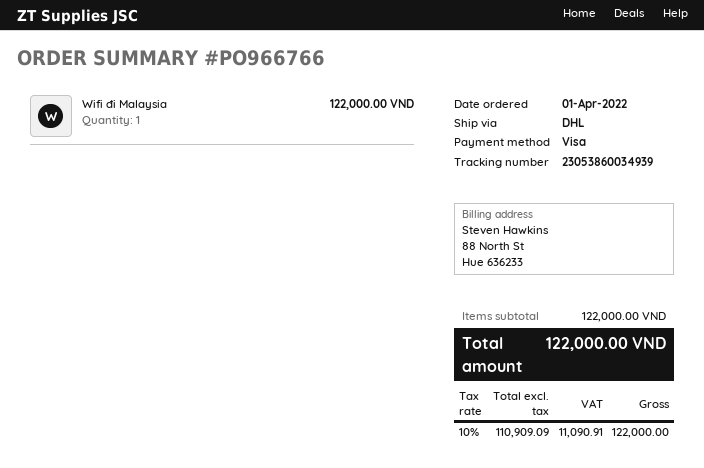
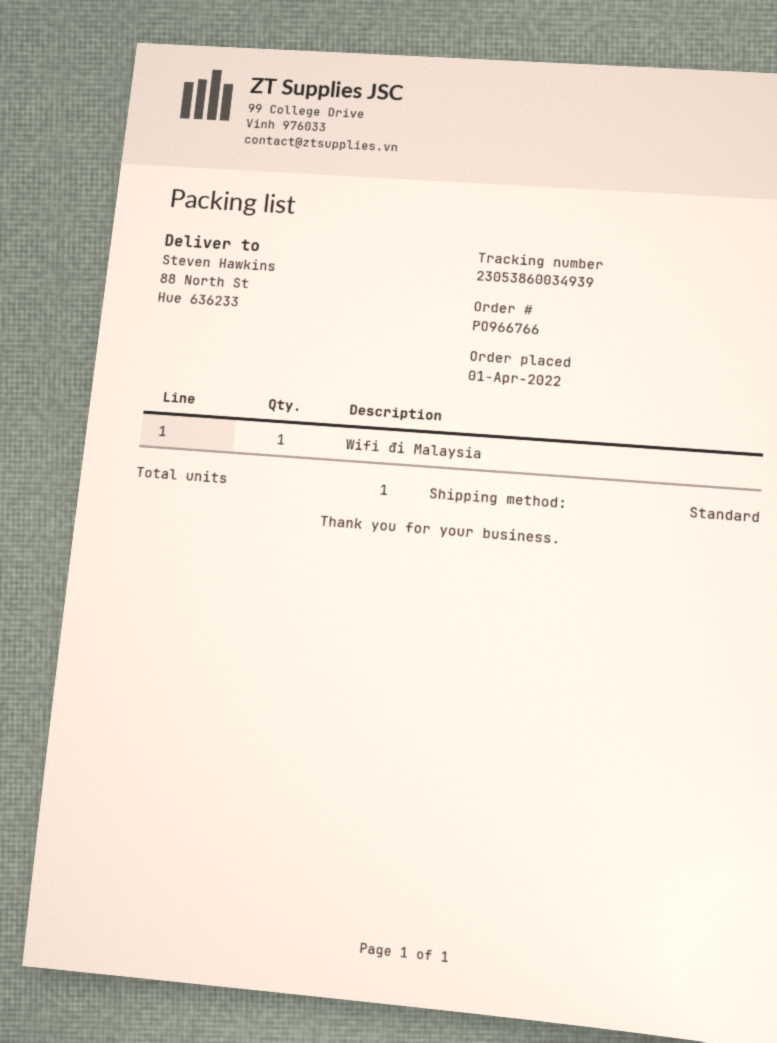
shipping method: DHL -> standard

